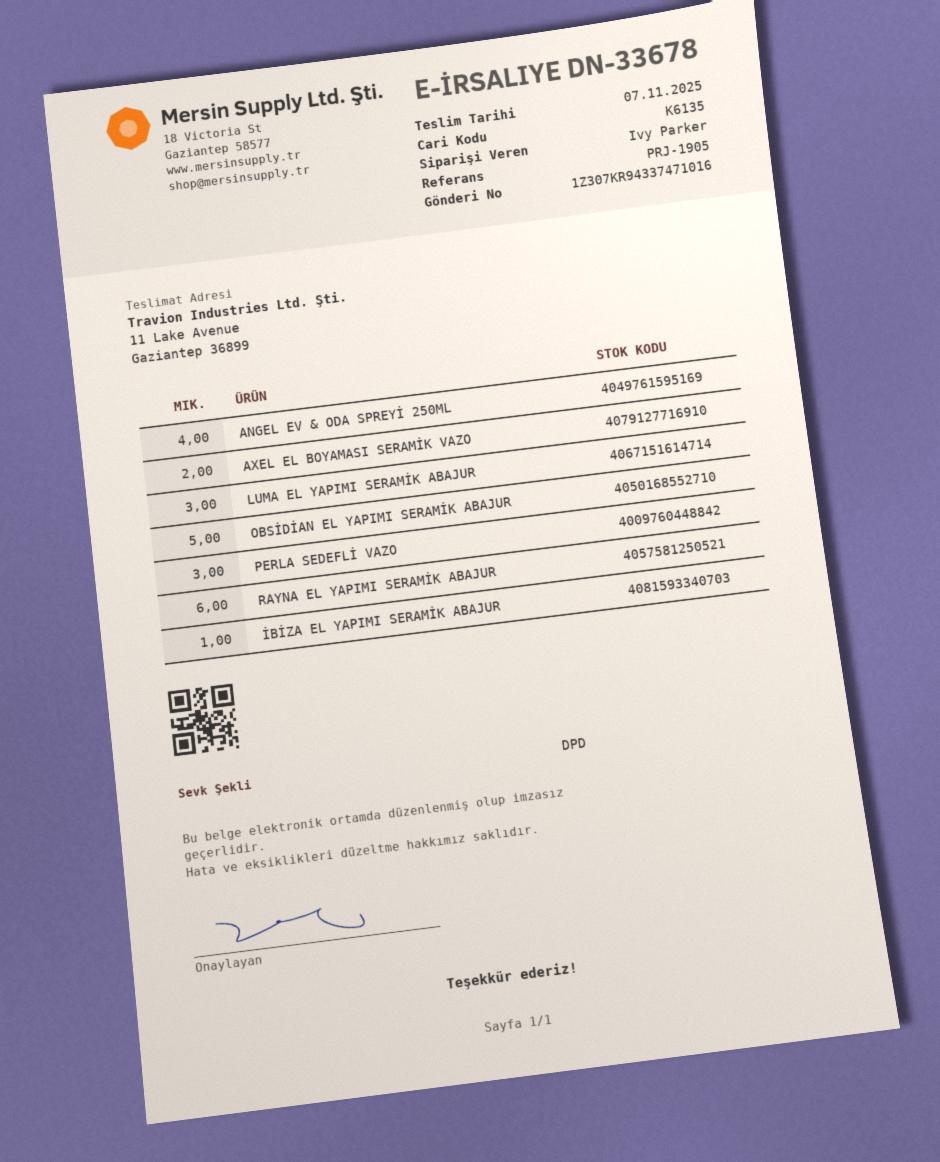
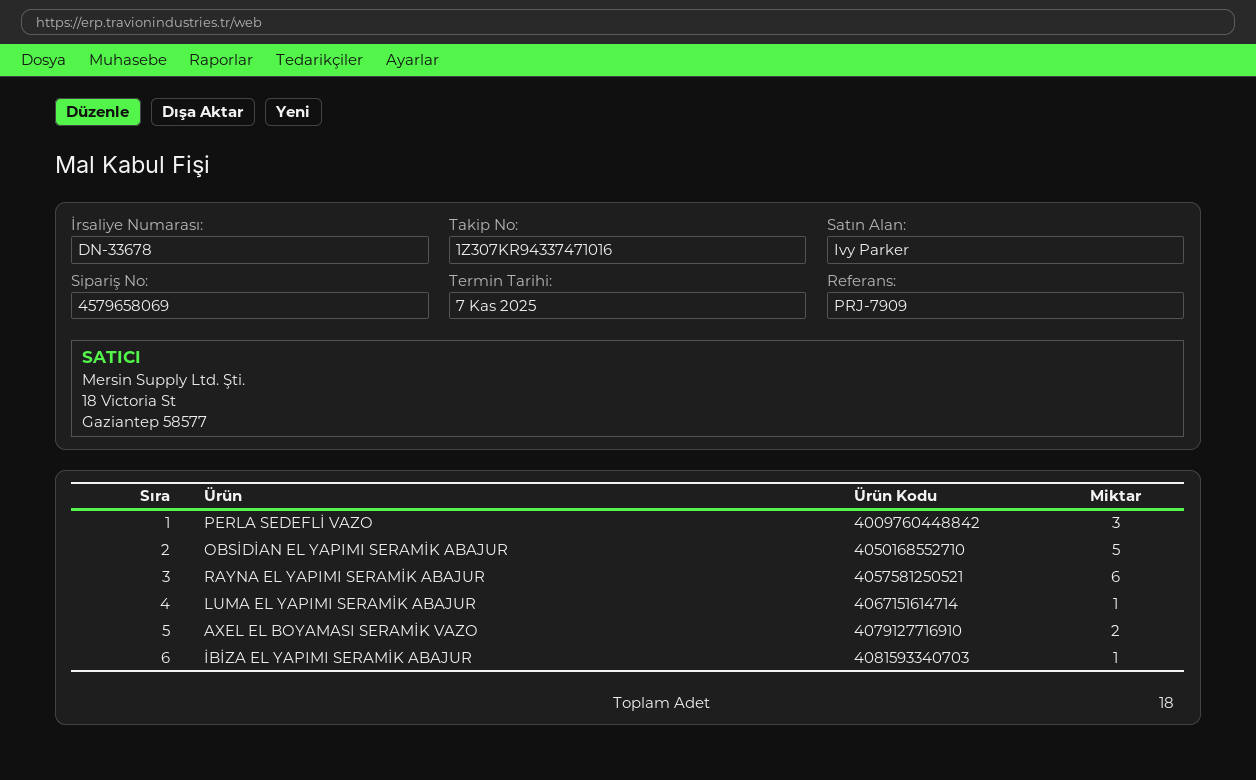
reference: PRJ-1905 -> PRJ-7909
ANGEL EV & ODA SPREYİ 250ML: 4 -> none
LUMA EL YAPIMI SERAMİK ABAJUR: 3 -> 1

